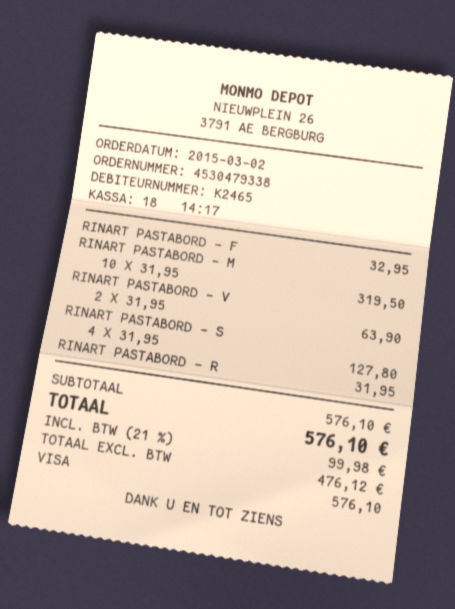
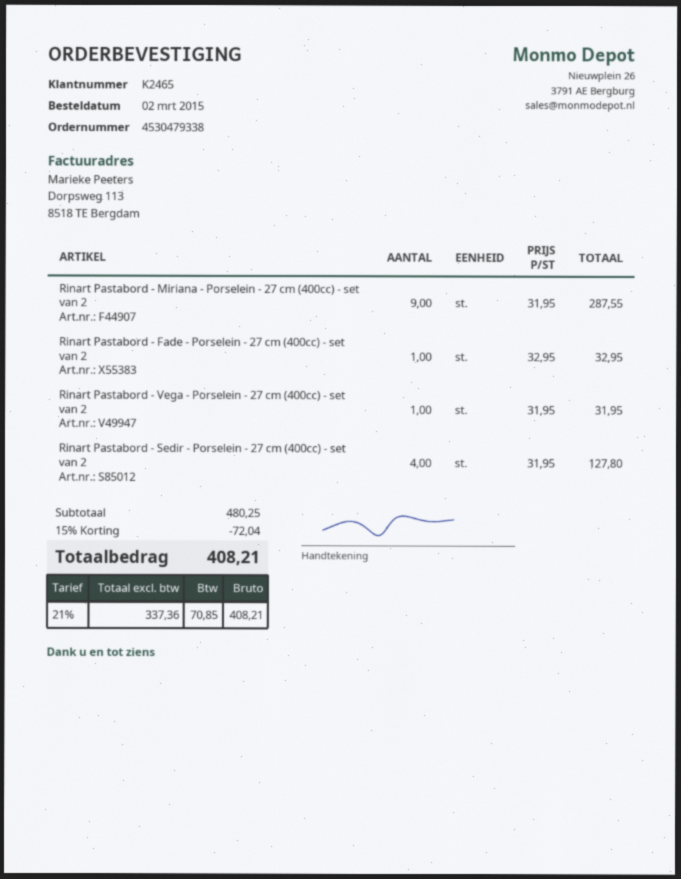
RINART PASTABORD - M: 10 x 31.95 = 319.50 -> 9 x 31.95 = 287.55
RINART PASTABORD - V: 2 x 31.95 = 63.90 -> 1 x 31.95 = 31.95
RINART PASTABORD - R: 1 x 31.95 = 31.95 -> none
subtotal: 576.10 -> 480.25
discount: none -> 15% = 72.04
net: 476.12 -> 337.36
tax: 21% = 99.98 -> 21% = 70.85
total: 576.10 -> 408.21

